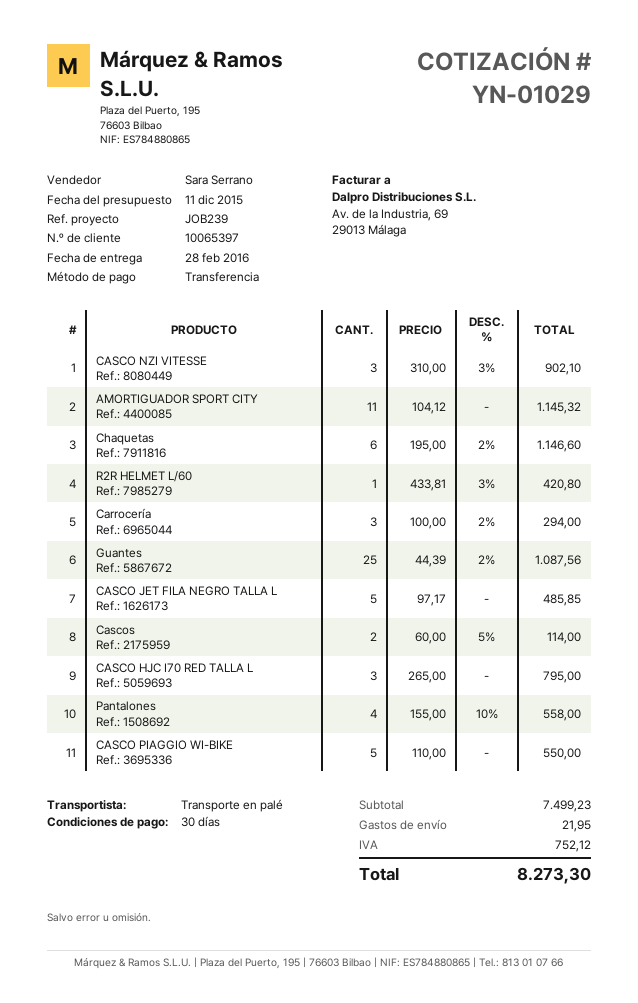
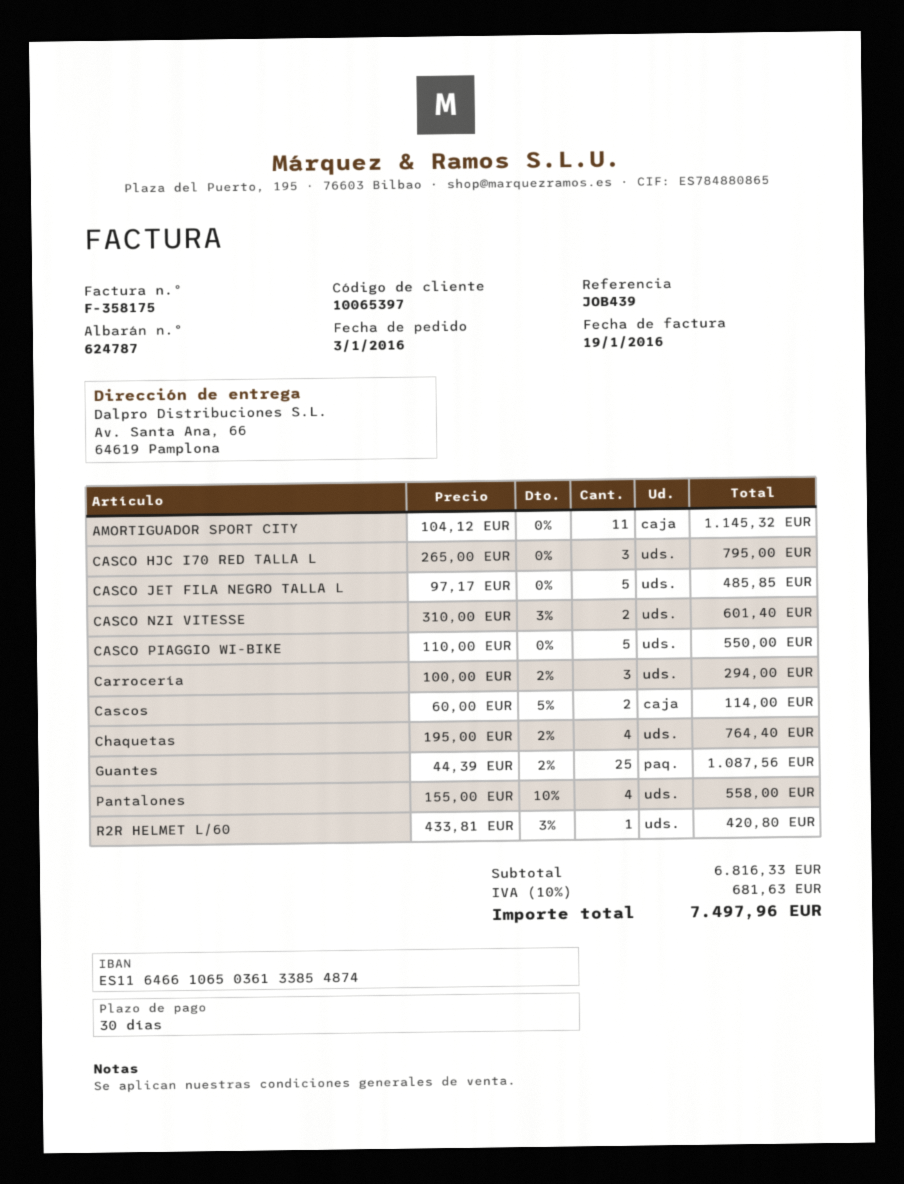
reference: JOB239 -> JOB439
CASCO NZI VITESSE: 3 x 310.00 - 3% = 902.10 -> 2 x 310.00 - 3% = 601.40
Chaquetas: 6 x 195.00 - 2% = 1146.60 -> 4 x 195.00 - 2% = 764.40
subtotal: 7499.23 -> 6816.33
shipping: 21.95 -> none
tax: 752.12 -> 681.63
total: 8273.30 -> 7497.96

